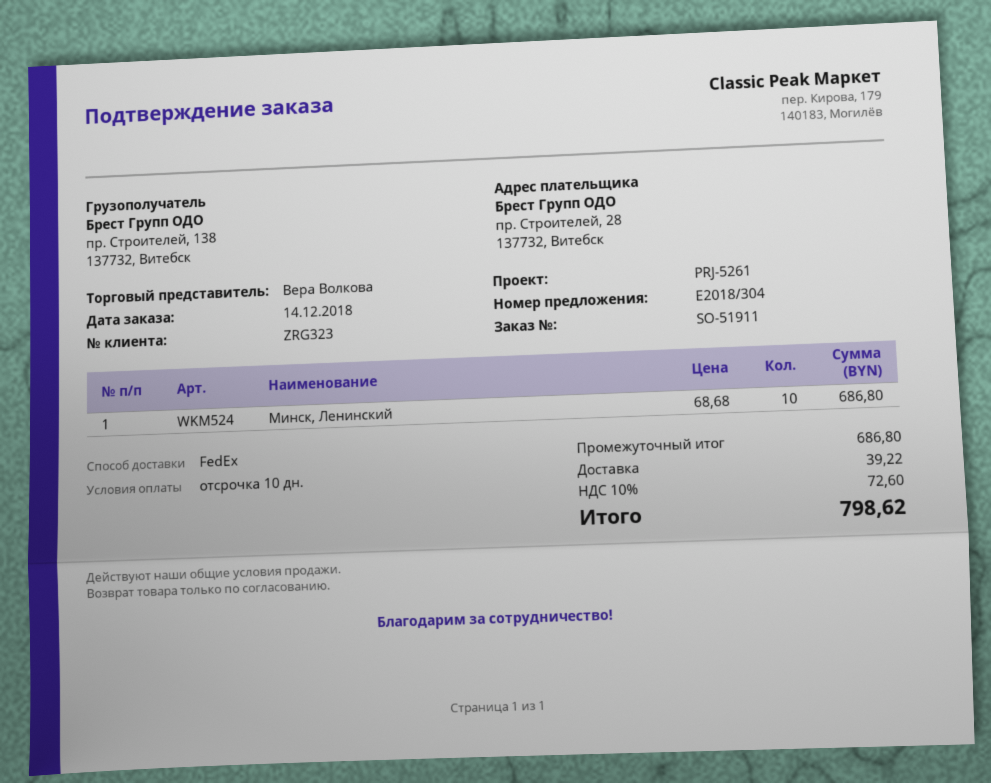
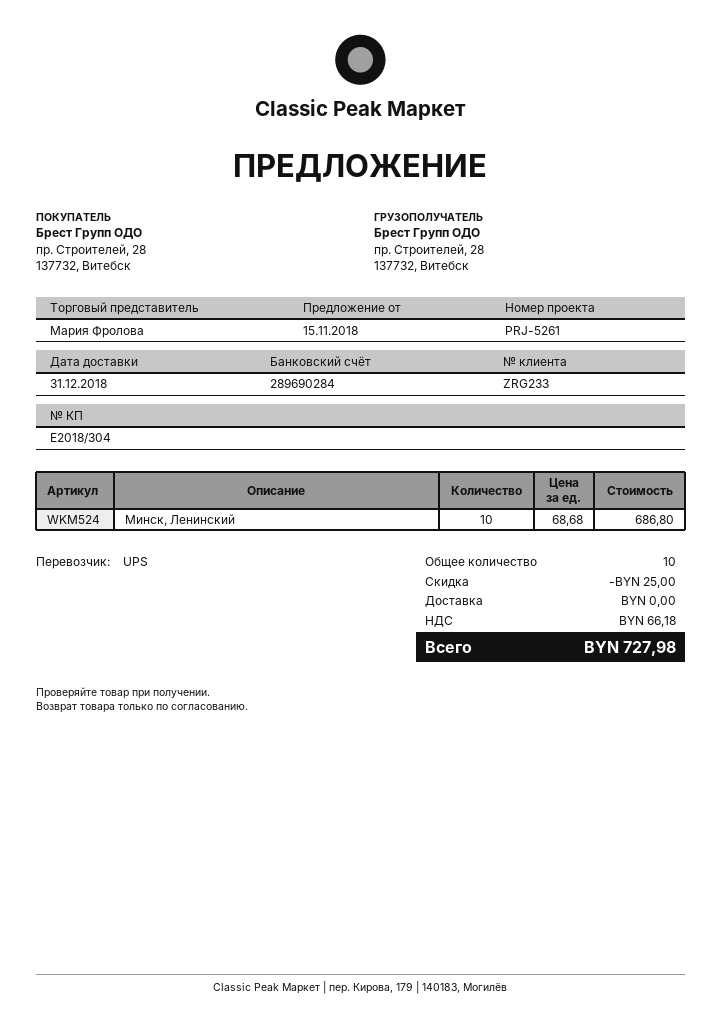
customer number: ZRG323 -> ZRG233
sales rep: Вера Волкова -> Мария Фролова
shipping method: FedEx -> UPS
ship to: пр. Строителей, 138, 137732, Витебск -> пр. Строителей, 28, 137732, Витебск
discount: none -> 25.00
shipping: 39.22 -> 0.00
tax: 72.60 -> 66.18
total: 798.62 -> 727.98

